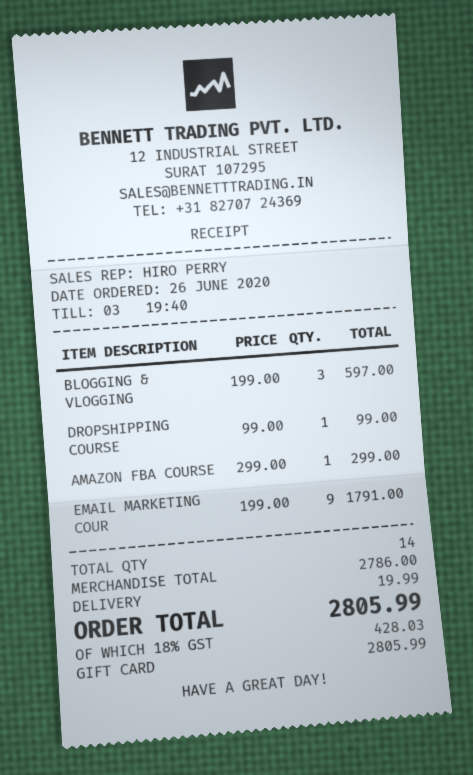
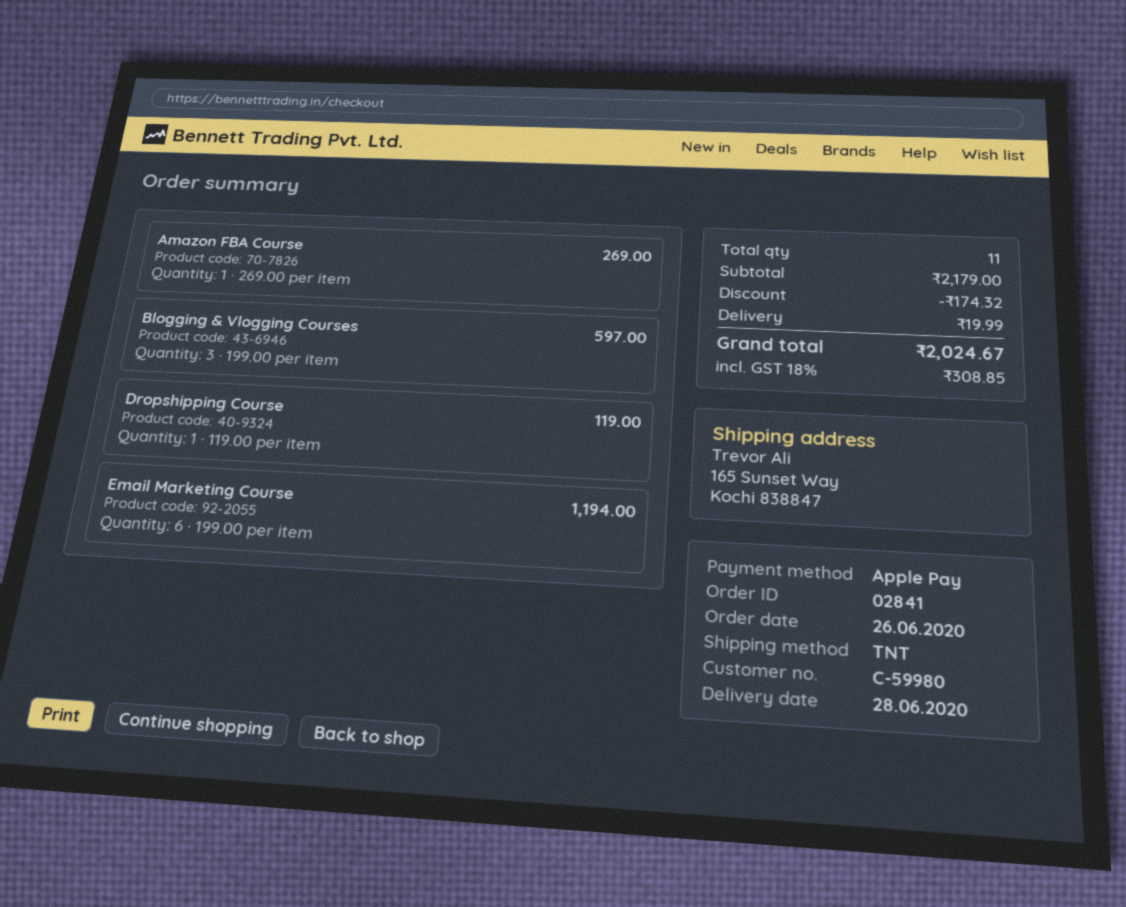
payment method: gift card -> Apple Pay
DROPSHIPPING COURSE: 1 x 99.00 = 99.00 -> 1 x 119.00 = 119.00
AMAZON FBA COURSE: 1 x 299.00 = 299.00 -> 1 x 269.00 = 269.00
EMAIL MARKETING COUR: 9 x 199.00 = 1791.00 -> 6 x 199.00 = 1194.00
total quantity: 14 -> 11
subtotal: 2786.00 -> 2179.00
discount: none -> 174.32
tax: 18% = 428.03 -> 18% = 308.85
total: 2805.99 -> 2024.67

